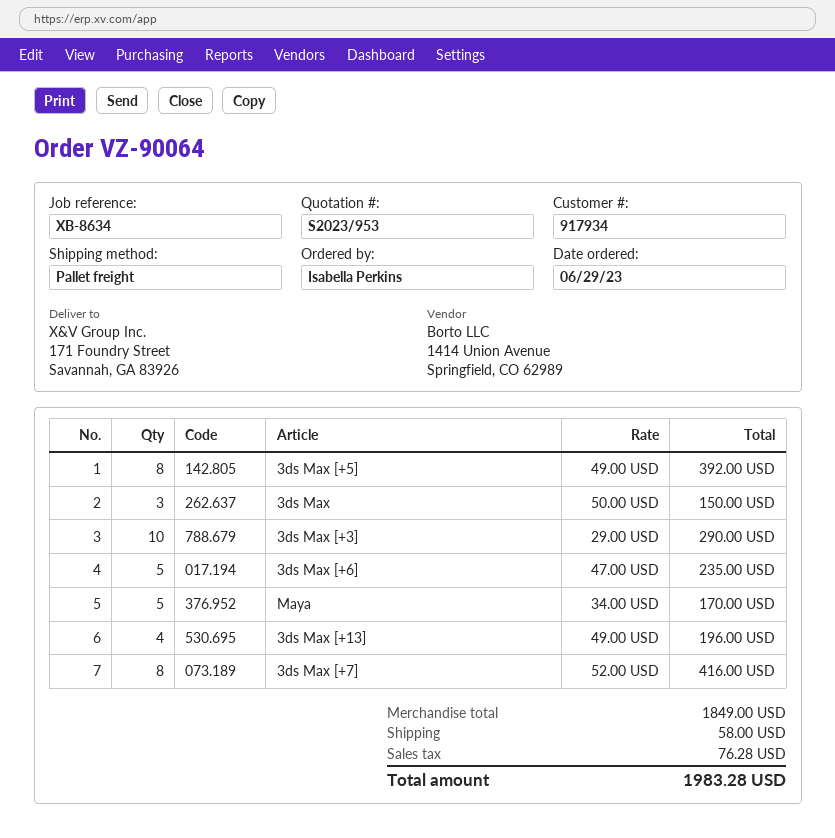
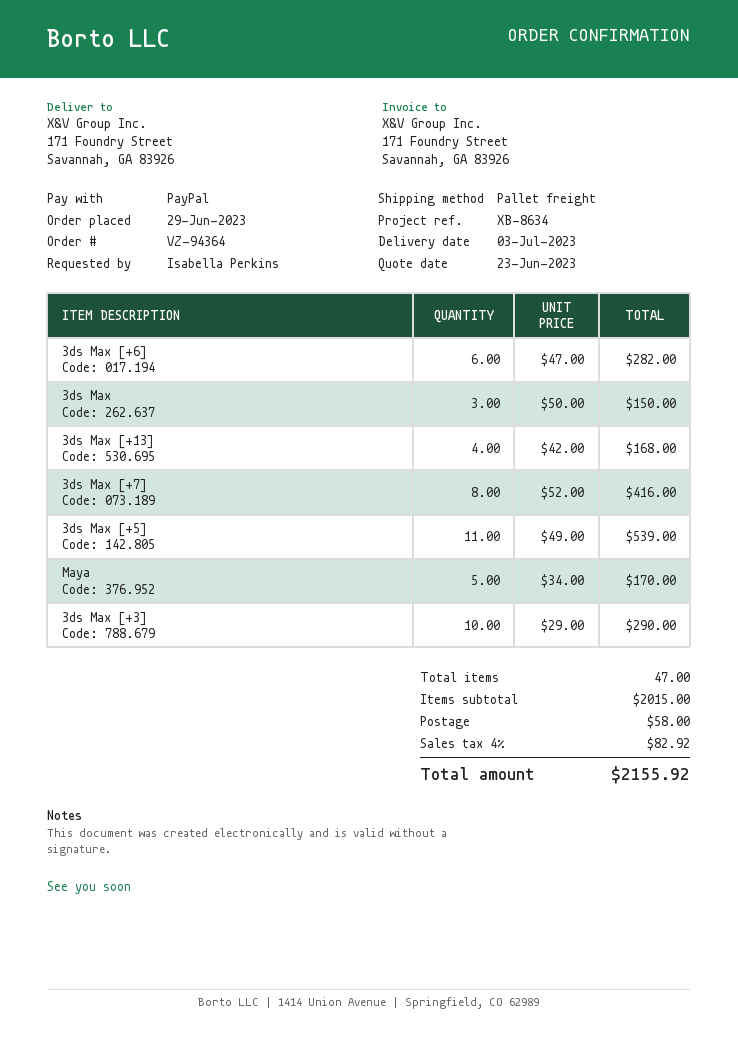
order number: VZ-90064 -> VZ-94364
3ds Max [+5]: 8 x 49.00 = 392.00 -> 11 x 49.00 = 539.00
3ds Max [+6]: 5 x 47.00 = 235.00 -> 6 x 47.00 = 282.00
3ds Max [+13]: 4 x 49.00 = 196.00 -> 4 x 42.00 = 168.00
subtotal: 1849.00 -> 2015.00
tax: 76.28 -> 82.92
total: 1983.28 -> 2155.92

